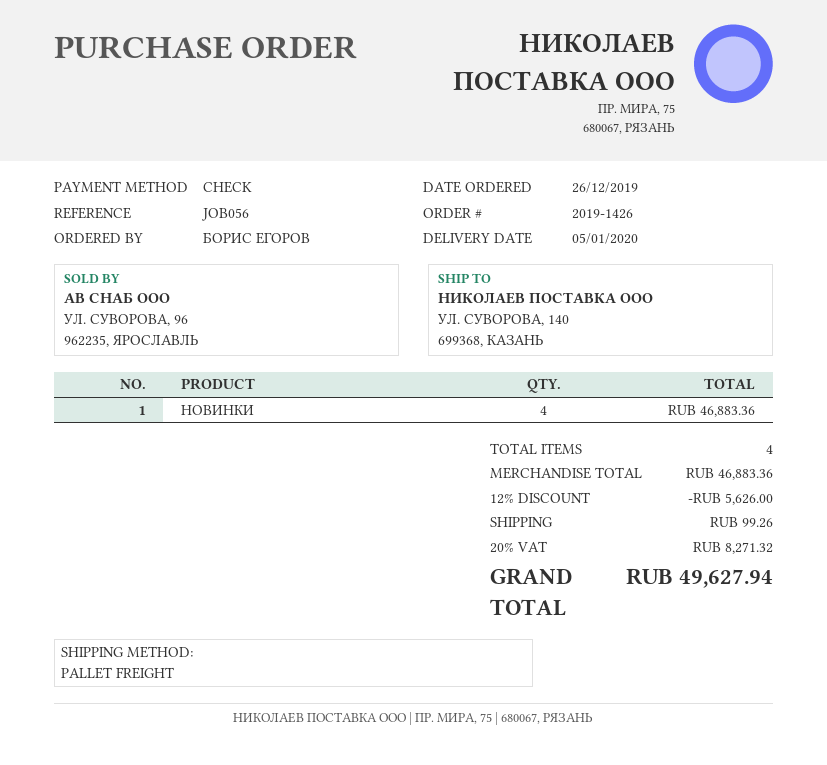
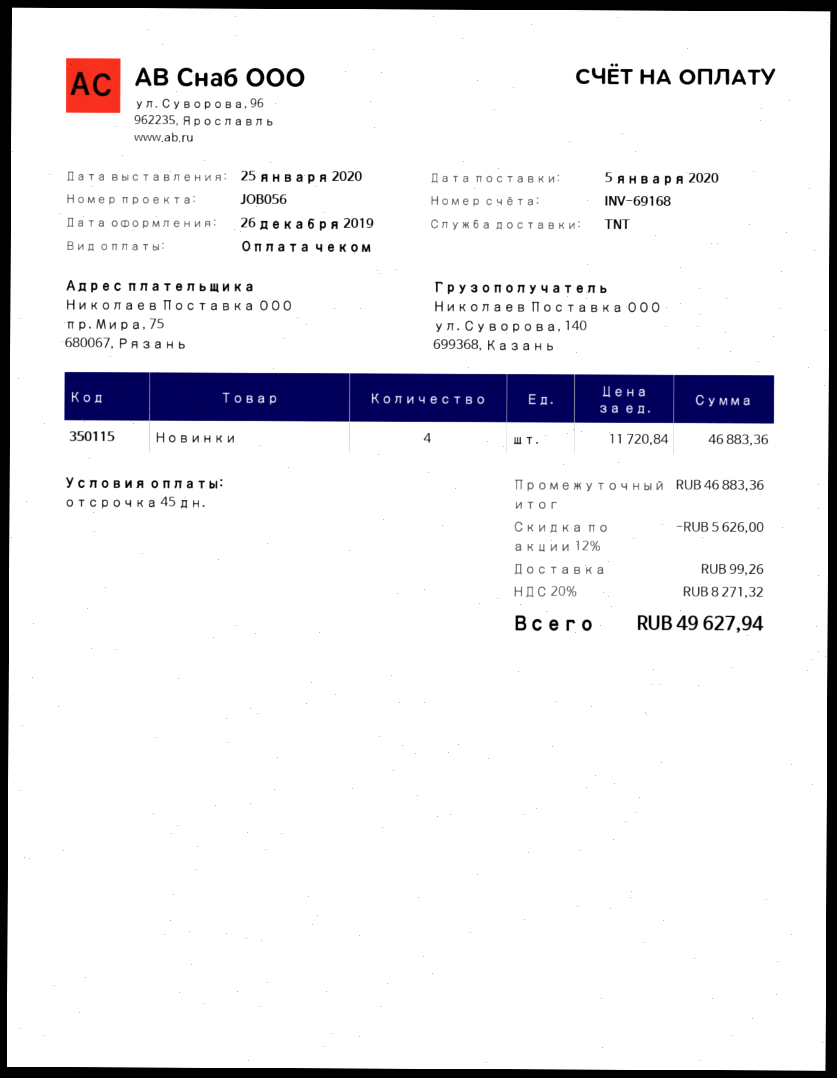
shipping method: pallet freight -> TNT

